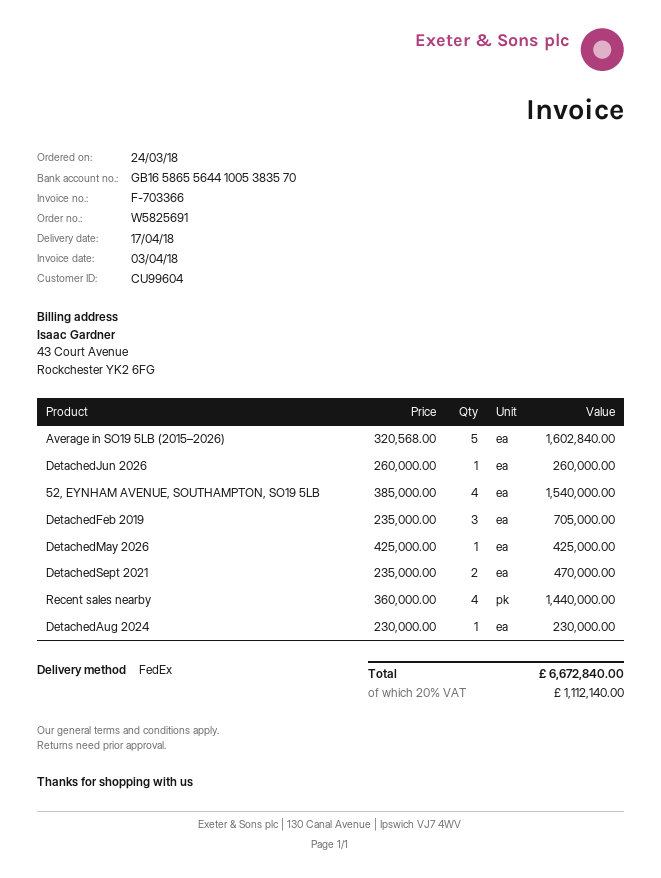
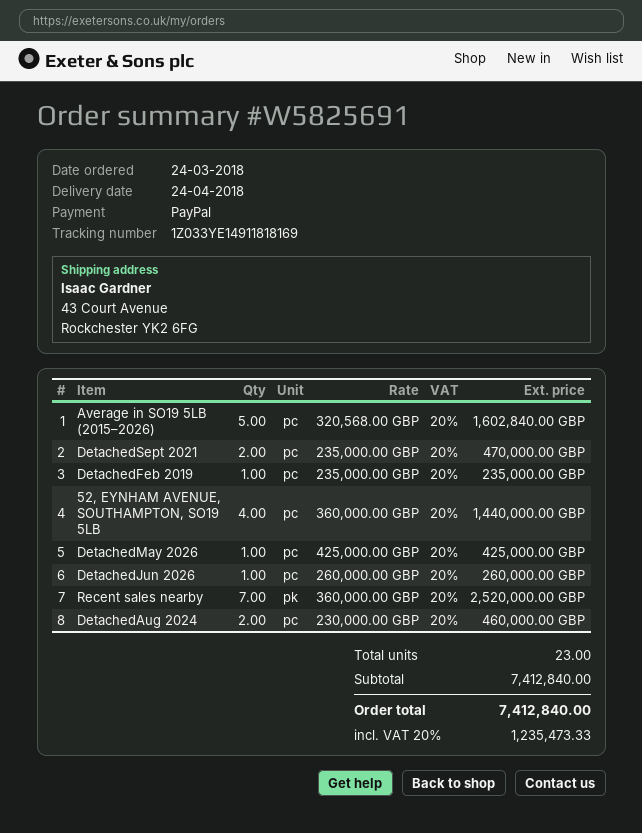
delivery date: 2018-04-17 -> 2018-04-24
52, EYNHAM AVENUE, SOUTHAMPTON, SO19 5LB: 4 x 385000.00 = 1540000.00 -> 4 x 360000.00 = 1440000.00
DetachedFeb 2019: 3 x 235000.00 = 705000.00 -> 1 x 235000.00 = 235000.00
Recent sales nearby: 4 x 360000.00 = 1440000.00 -> 7 x 360000.00 = 2520000.00
DetachedAug 2024: 1 x 230000.00 = 230000.00 -> 2 x 230000.00 = 460000.00
tax: 20% = 1112140.00 -> 20% = 1235473.33
total: 6672840.00 -> 7412840.00

